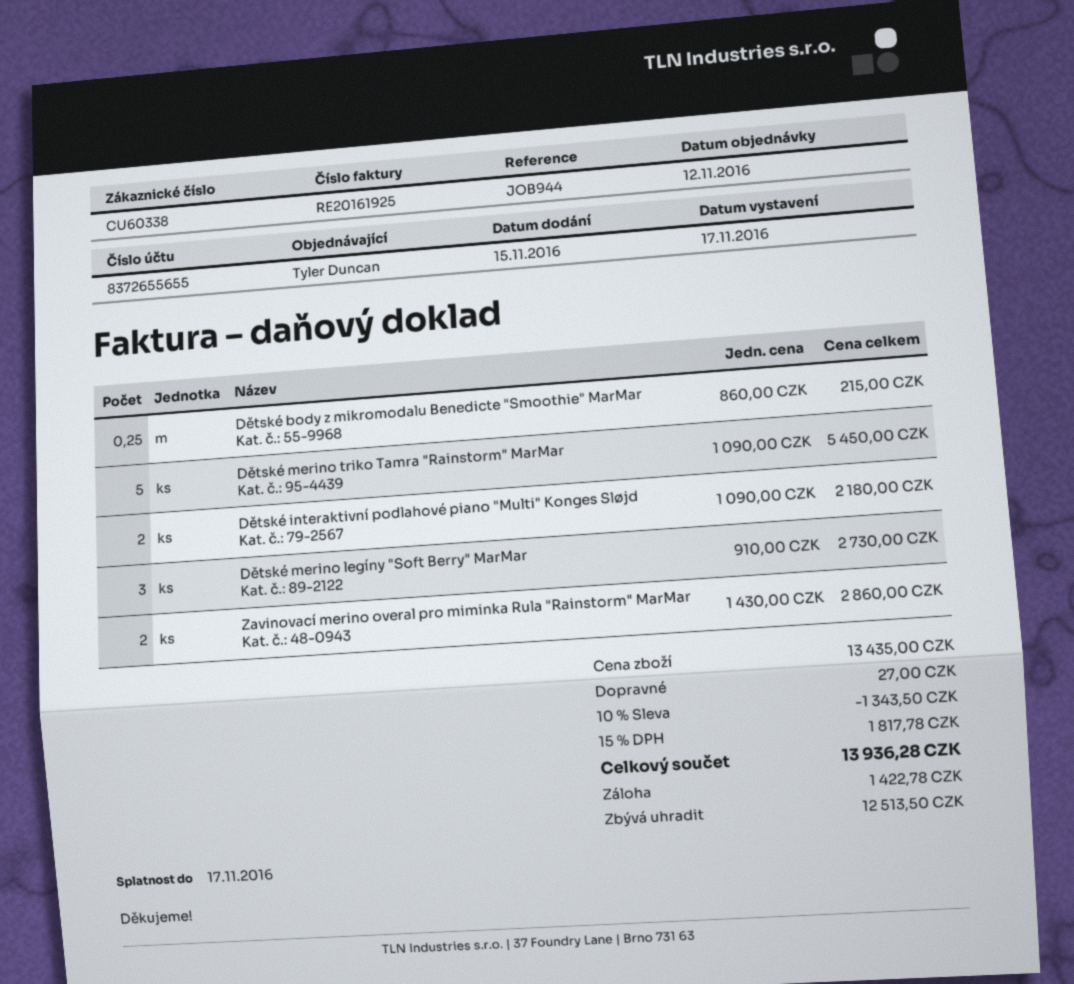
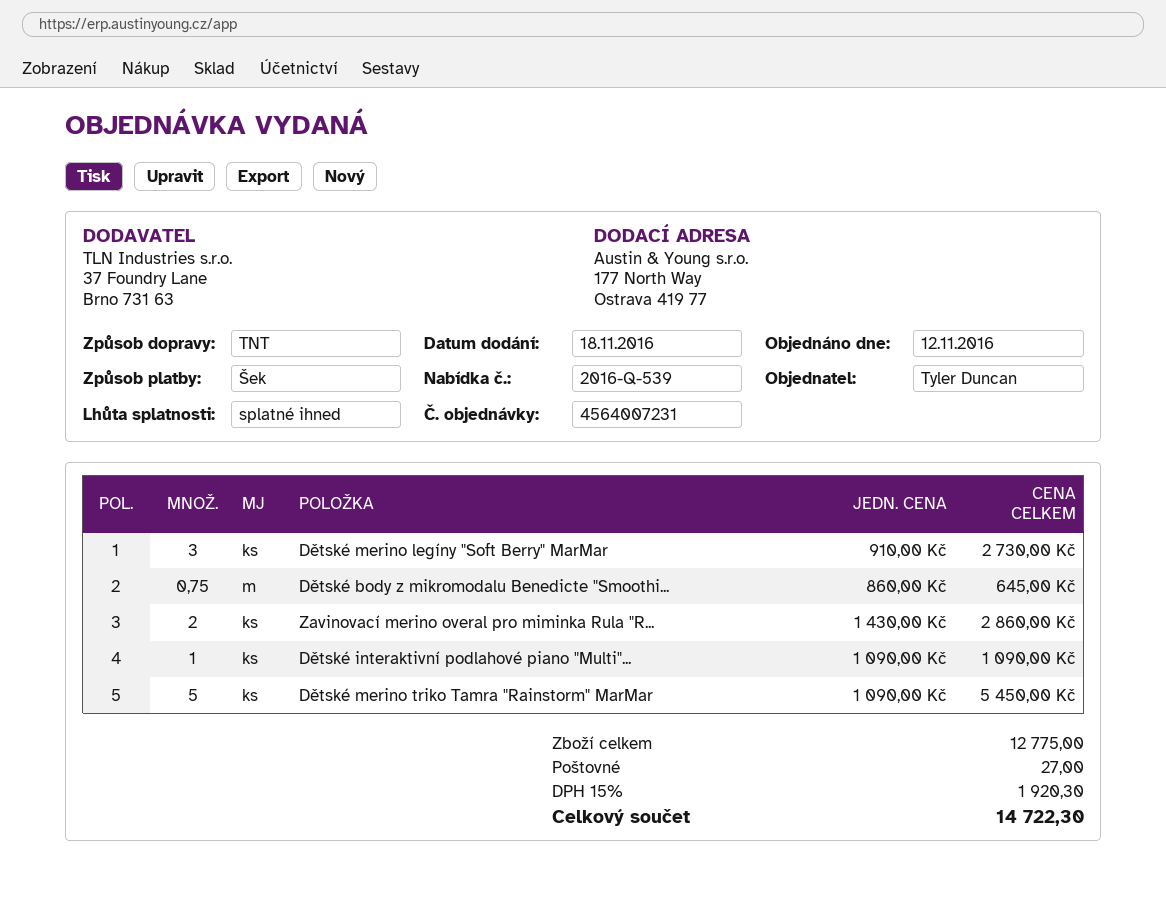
delivery date: 2016-11-15 -> 2016-11-18
Dětské body z mikromodalu Benedicte "Smoothie" MarMar: 0.25 x 860.00 = 215.00 -> 0.75 x 860.00 = 645.00
Dětské interaktivní podlahové piano "Multi" Konges Sløjd: 2 x 1090.00 = 2180.00 -> 1 x 1090.00 = 1090.00
subtotal: 13435.00 -> 12775.00
discount: 10% = 1343.50 -> none
tax: 15% = 1817.78 -> 15% = 1920.30
total: 13936.28 -> 14722.30

